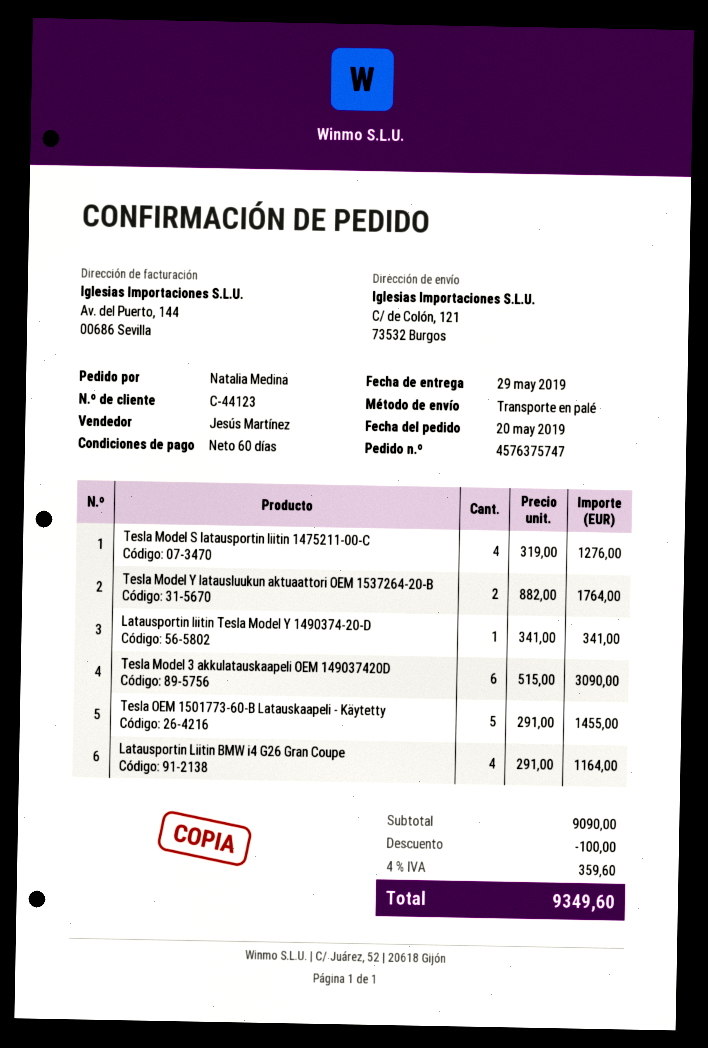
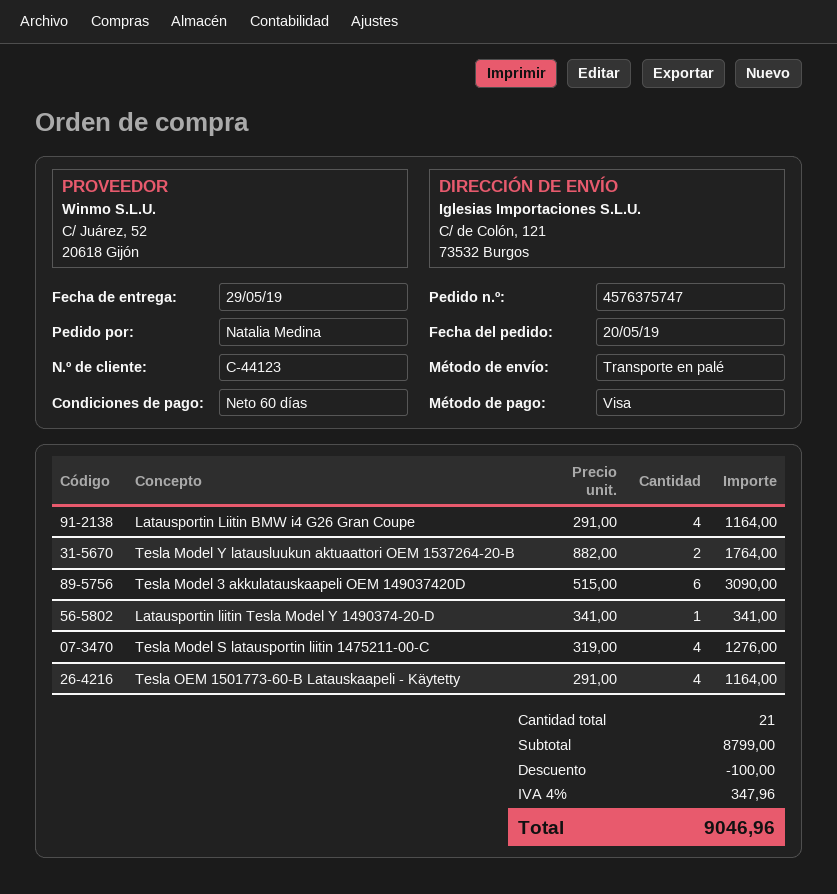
Tesla OEM 1501773-60-B Latauskaapeli - Käytetty: 5 x 291.00 = 1455.00 -> 4 x 291.00 = 1164.00
subtotal: 9090.00 -> 8799.00
tax: 4% = 359.60 -> 4% = 347.96
total: 9349.60 -> 9046.96

